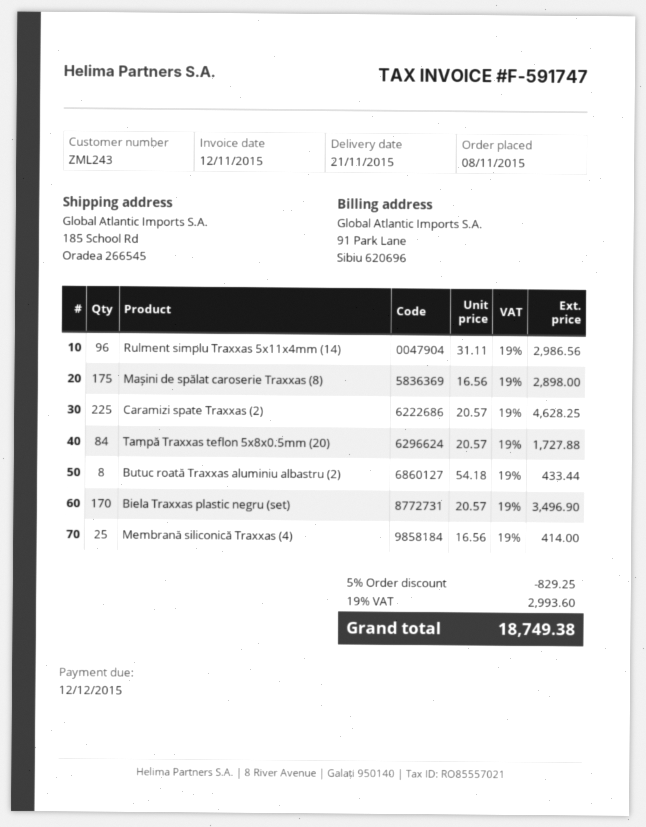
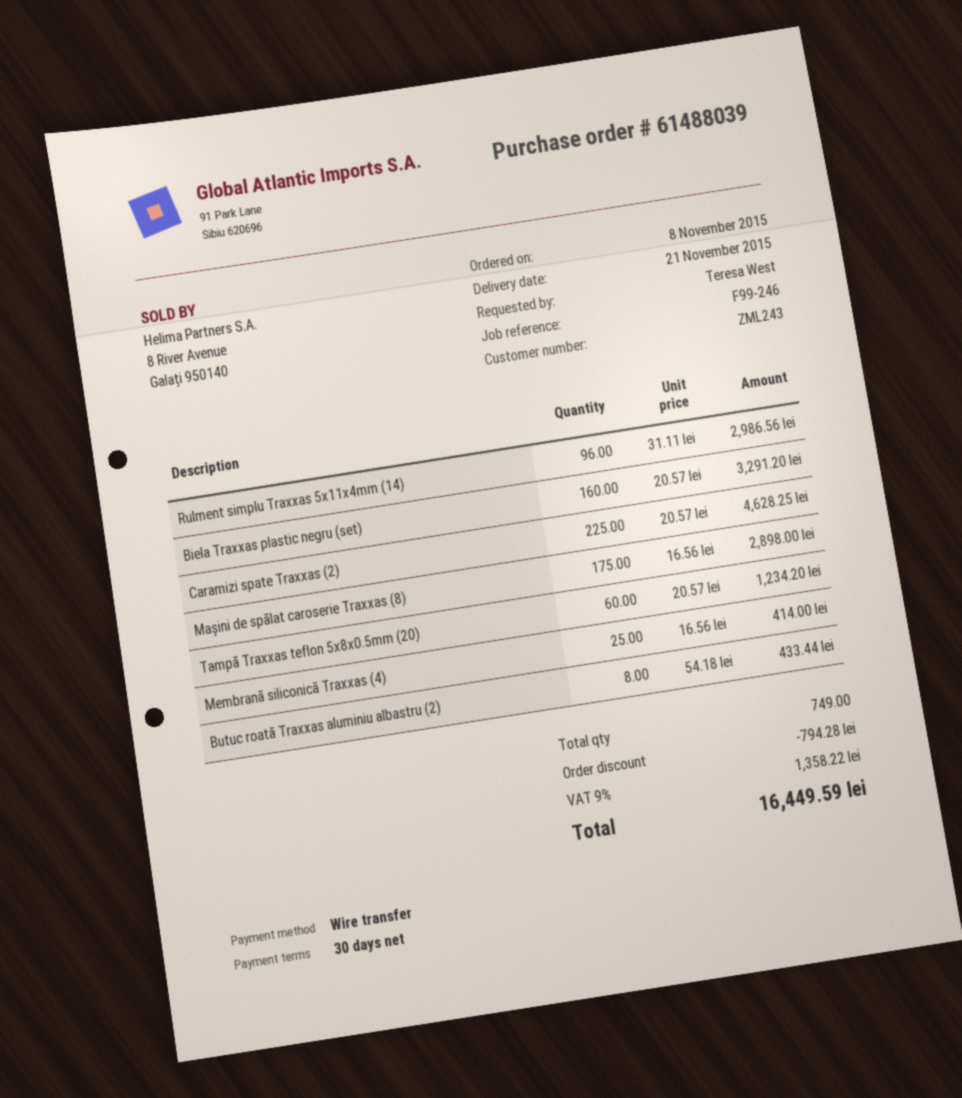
Tampă Traxxas teflon 5x8x0.5mm (20): 84 x 20.57 = 1727.88 -> 60 x 20.57 = 1234.20
Biela Traxxas plastic negru (set): 170 x 20.57 = 3496.90 -> 160 x 20.57 = 3291.20
discount: 829.25 -> 794.28
tax: 19% = 2993.60 -> 9% = 1358.22
total: 18749.38 -> 16449.59

